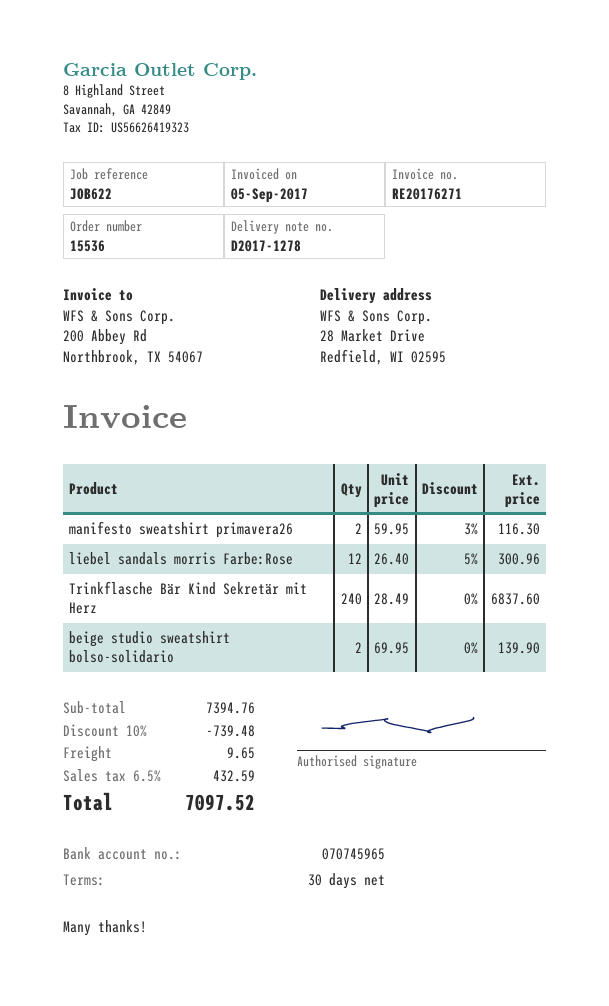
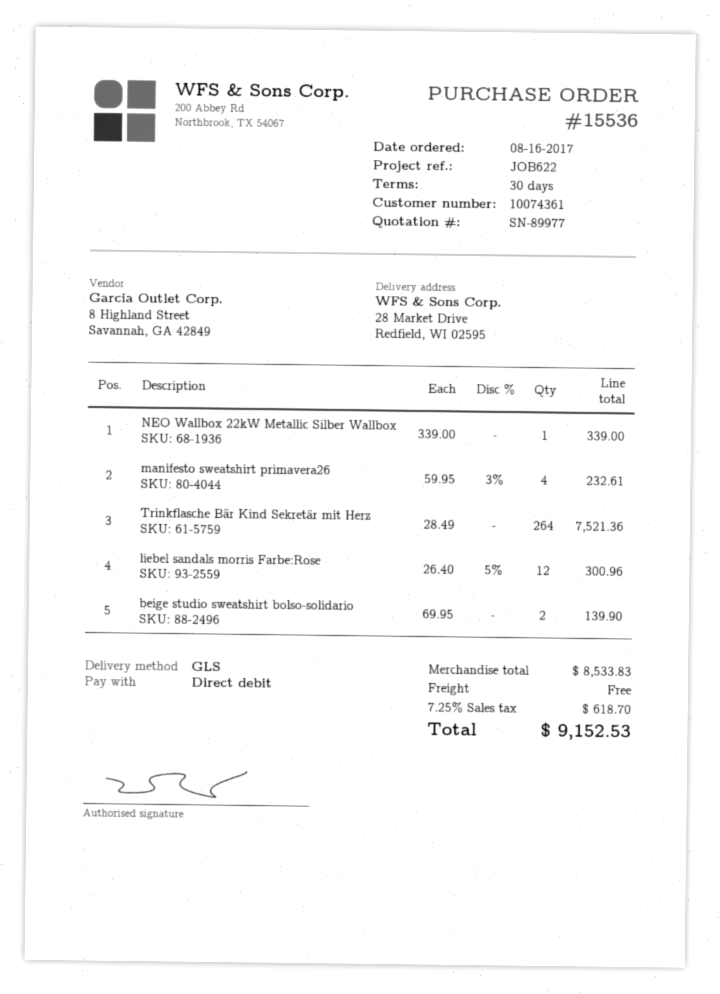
manifesto sweatshirt primavera26: 2 x 59.95 - 3% = 116.30 -> 4 x 59.95 - 3% = 232.61
Trinkflasche Bär Kind Sekretär mit Herz: 240 x 28.49 = 6837.60 -> 264 x 28.49 = 7521.36
NEO Wallbox 22kW Metallic Silber Wallbox: none -> 1 x 339.00 = 339.00
subtotal: 7394.76 -> 8533.83
discount: 10% = 739.48 -> none
shipping: 9.65 -> 0.00
tax: 6.5% = 432.59 -> 7.25% = 618.70
total: 7097.52 -> 9152.53

